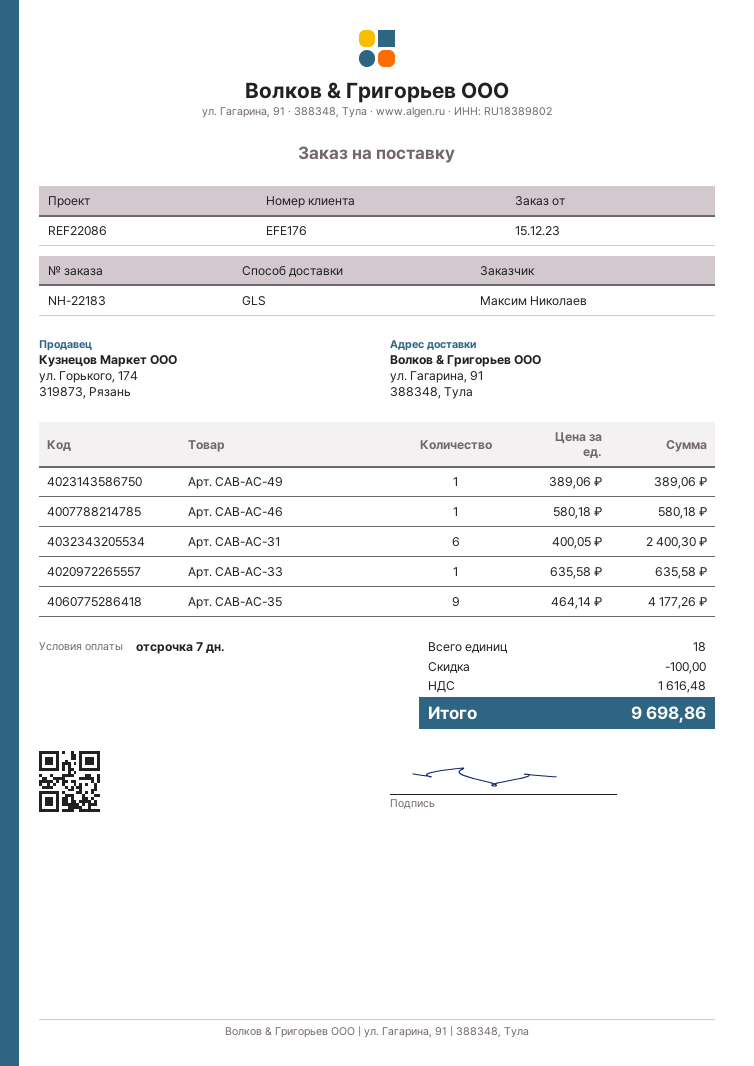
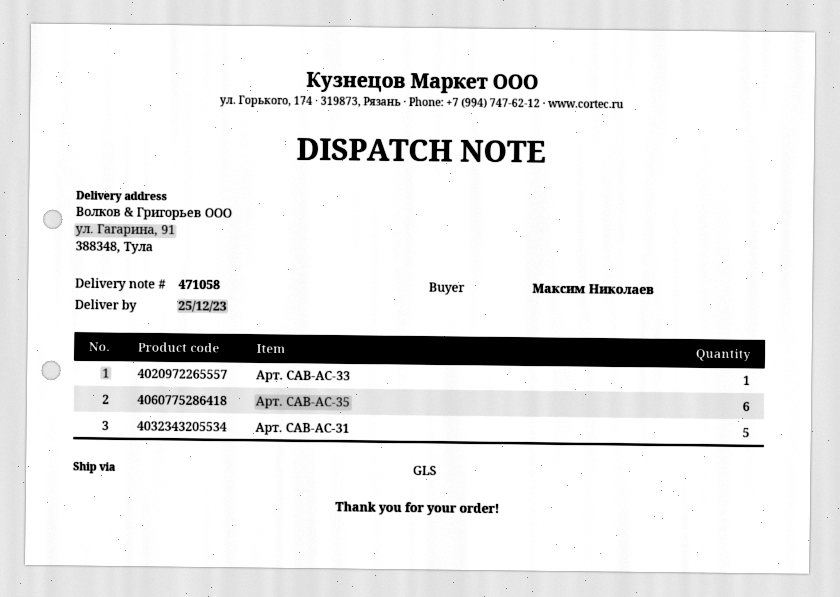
Арт. CAB-AC-49: 1 -> none
Арт. CAB-AC-46: 1 -> none
Арт. CAB-AC-31: 6 -> 5
Арт. CAB-AC-35: 9 -> 6

